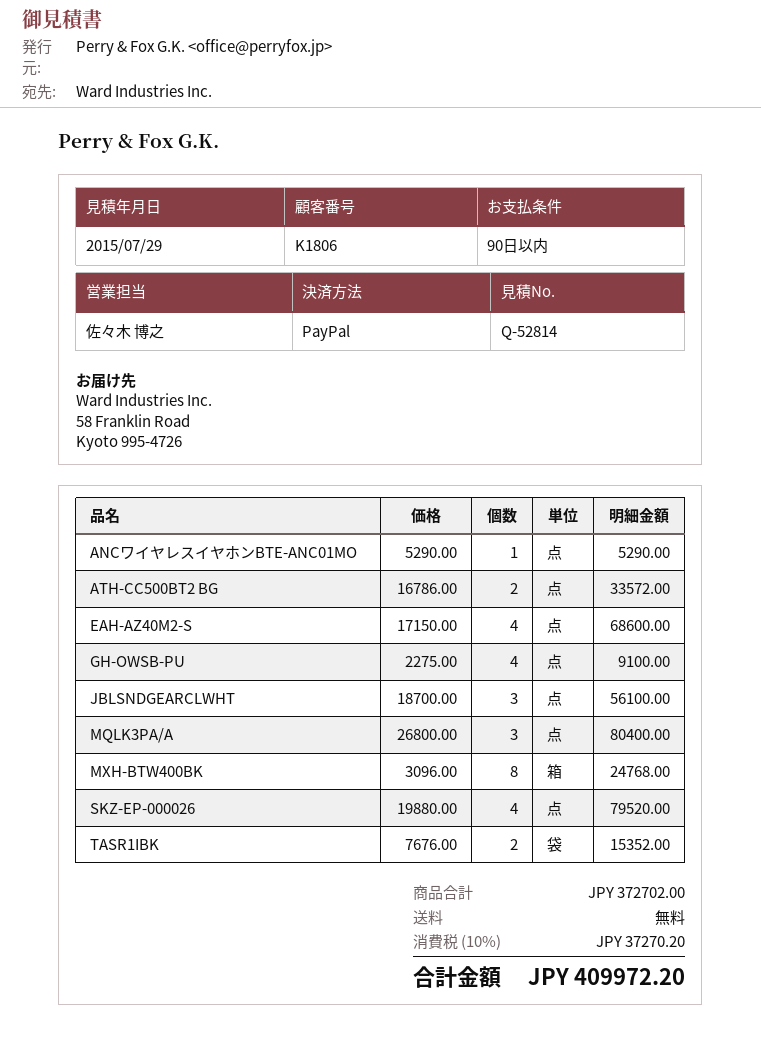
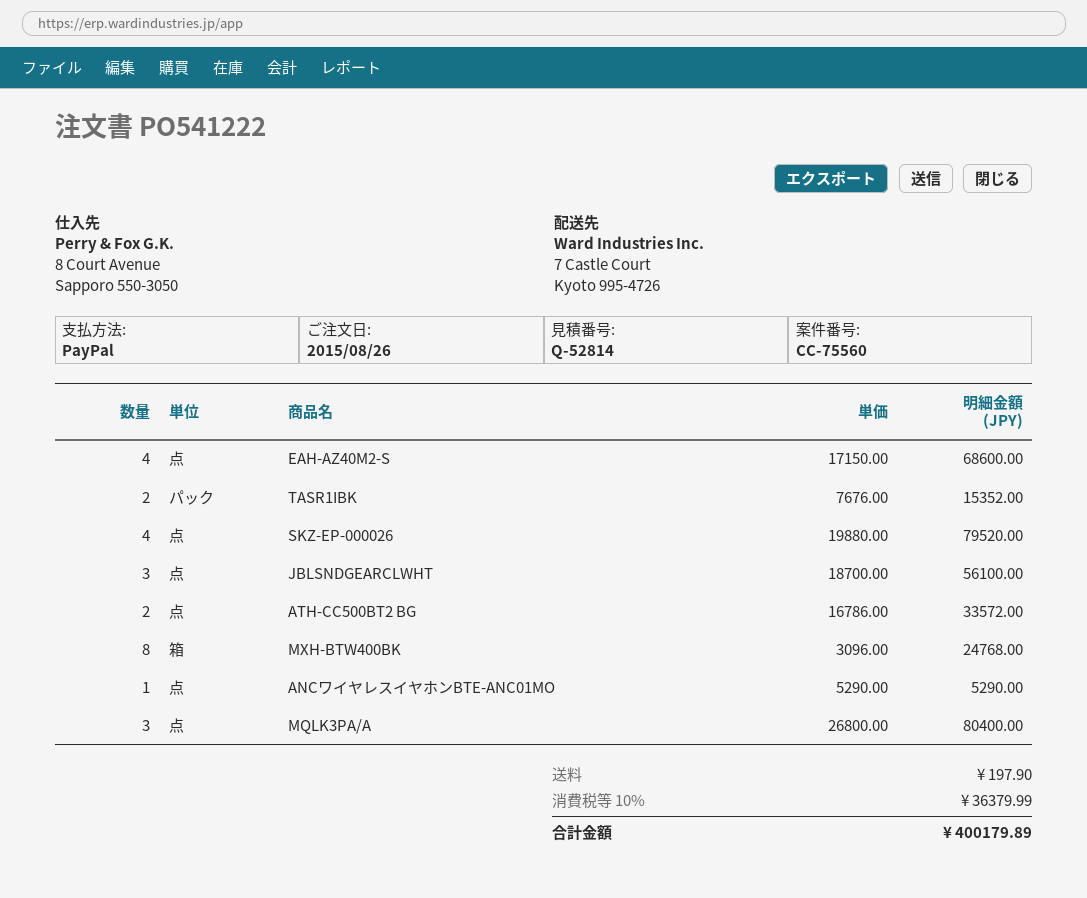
ship to: 58 Franklin Road, Kyoto 995-4726 -> 7 Castle Court, Kyoto 995-4726
GH-OWSB-PU: 4 x 2275.00 = 9100.00 -> none
shipping: 0.00 -> 197.90
tax: 10% = 37270.20 -> 10% = 36379.99
total: 409972.20 -> 400179.89

